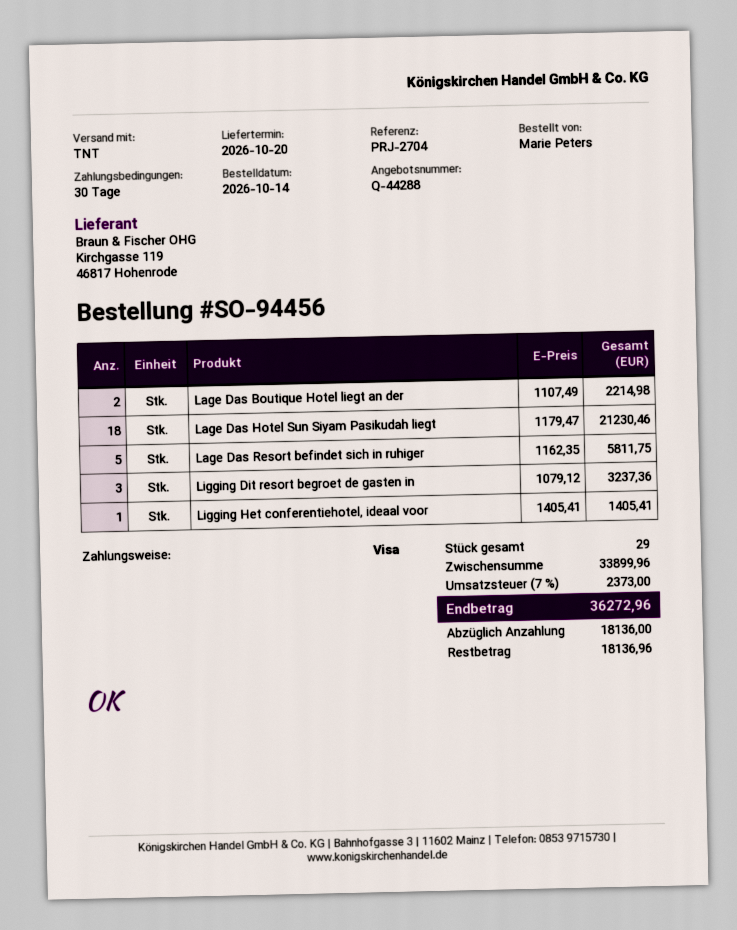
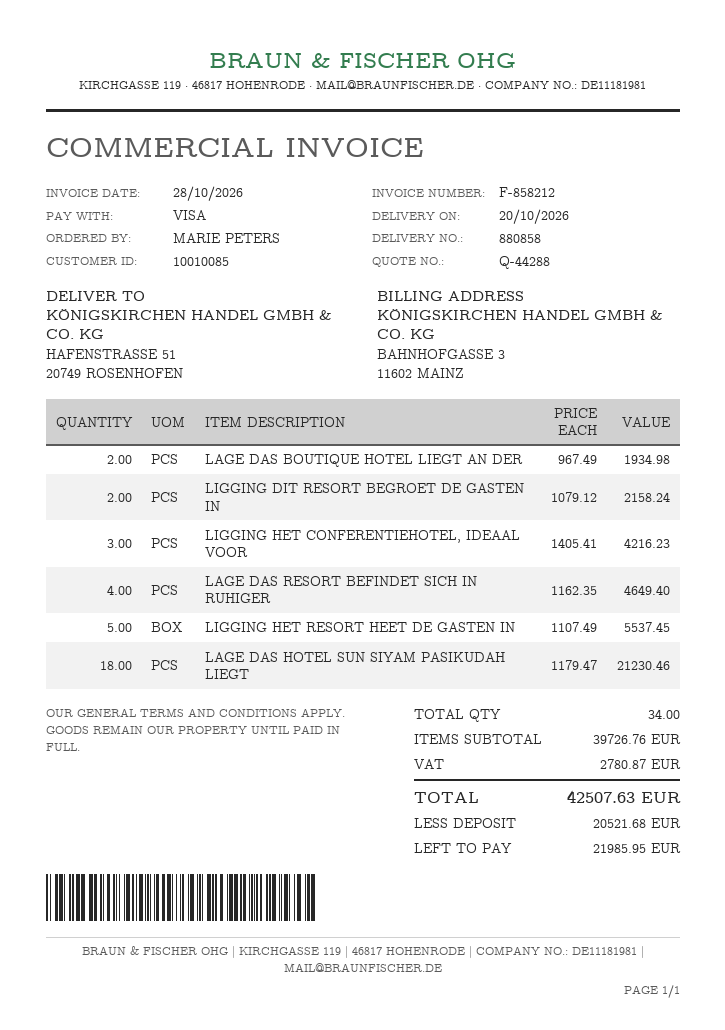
Lage Das Boutique Hotel liegt an der: 2 x 1107.49 = 2214.98 -> 2 x 967.49 = 1934.98
Lage Das Resort befindet sich in ruhiger: 5 x 1162.35 = 5811.75 -> 4 x 1162.35 = 4649.40
Ligging Dit resort begroet de gasten in: 3 x 1079.12 = 3237.36 -> 2 x 1079.12 = 2158.24
Ligging Het conferentiehotel, ideaal voor: 1 x 1405.41 = 1405.41 -> 3 x 1405.41 = 4216.23
LIGGING HET RESORT HEET DE GASTEN IN: none -> 5 x 1107.49 = 5537.45
total quantity: 29 -> 34
subtotal: 33899.96 -> 39726.76
tax: 2373.00 -> 2780.87
total: 36272.96 -> 42507.63
deposit: 18136.00 -> 20521.68
balance: 18136.96 -> 21985.95

